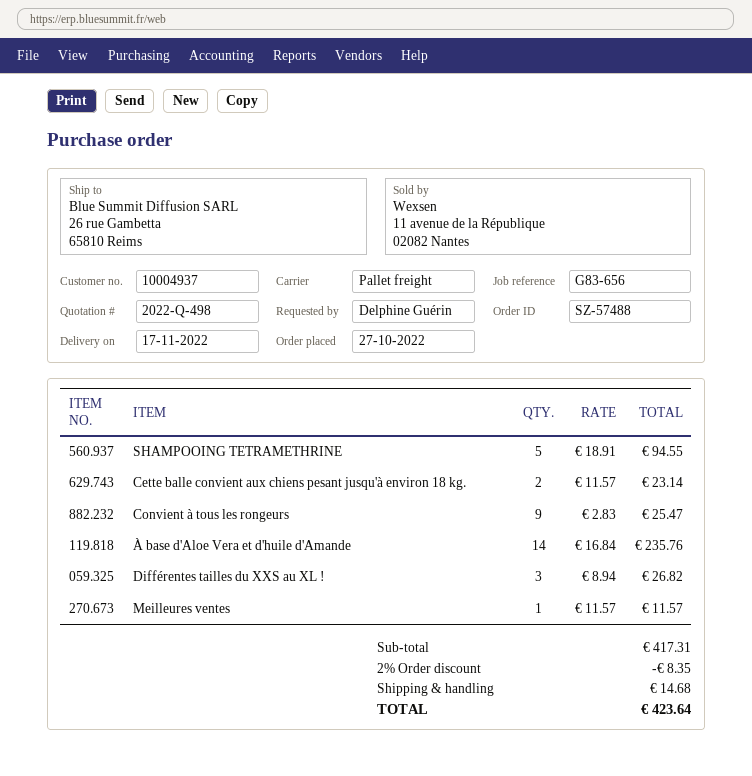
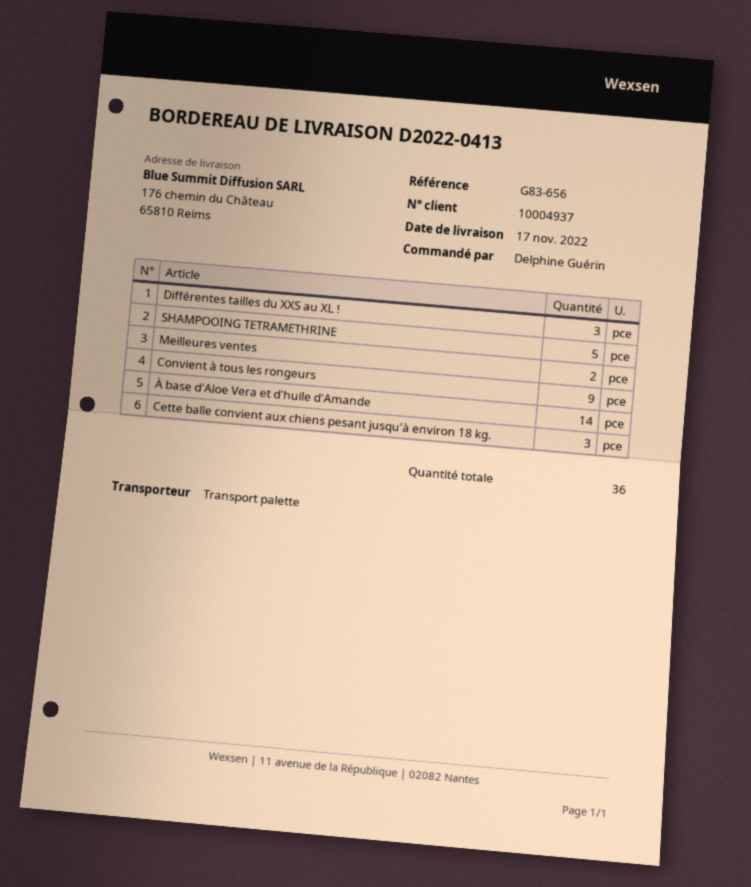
ship to: 26 rue Gambetta, 65810 Reims -> 176 chemin du Château, 65810 Reims
Cette balle convient aux chiens pesant jusqu'à environ 18 kg.: 2 -> 3
Meilleures ventes: 1 -> 2

